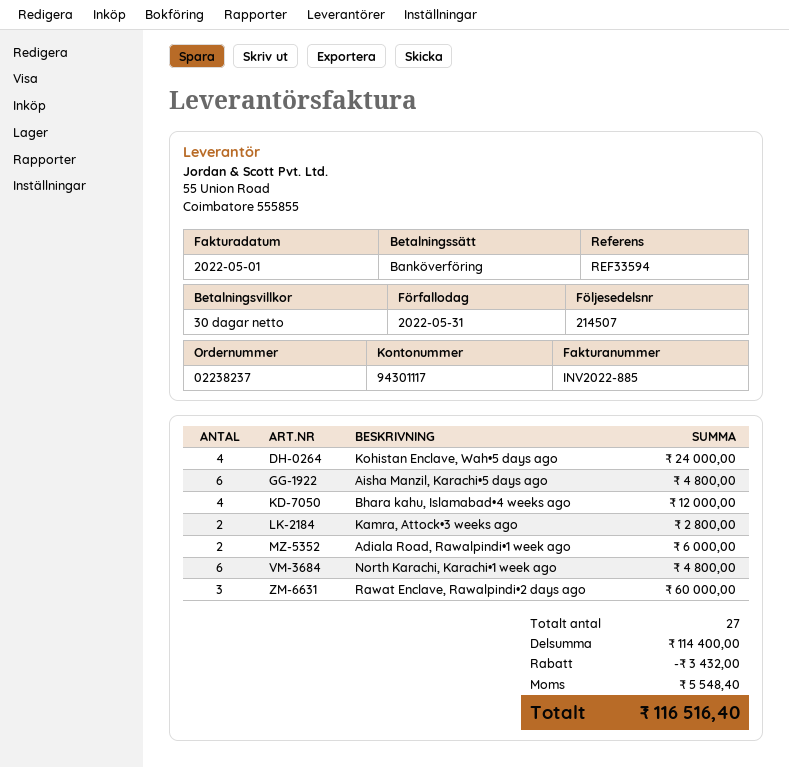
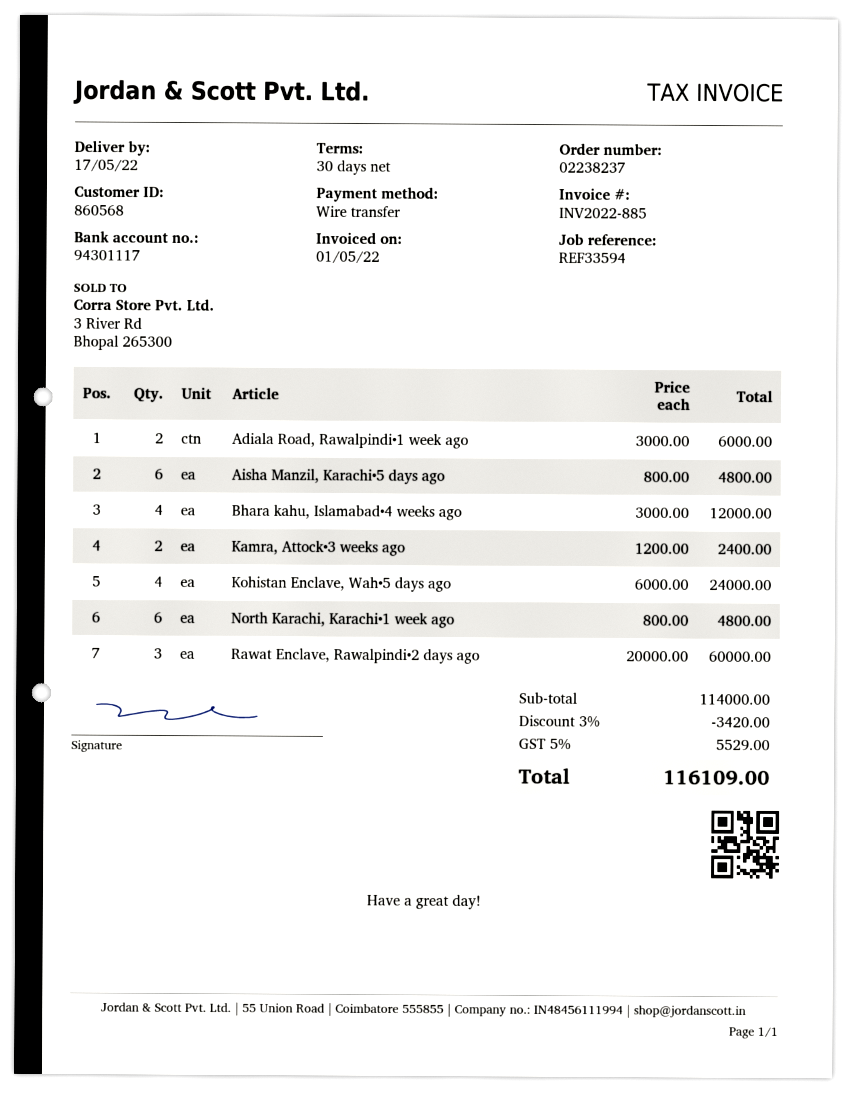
Kamra, Attock•3 weeks ago: 2 for 2800.00 -> 2 for 2400.00
subtotal: 114400.00 -> 114000.00
discount: 3432.00 -> 3420.00
tax: 5548.40 -> 5529.00
total: 116516.40 -> 116109.00

